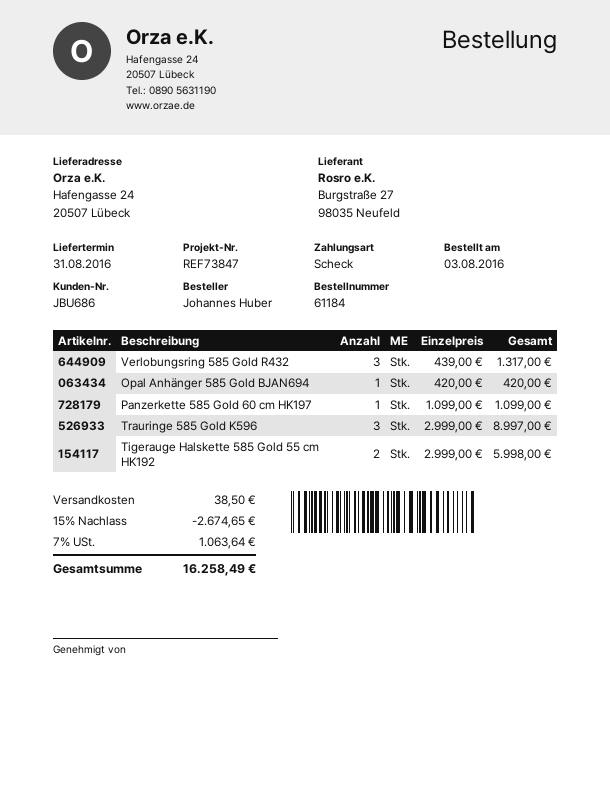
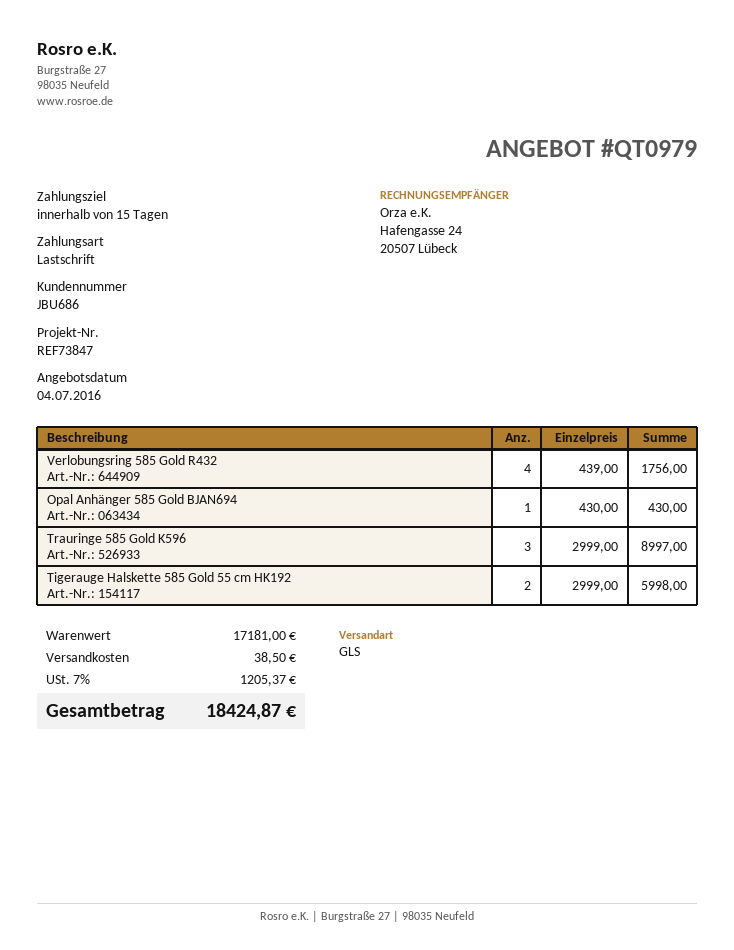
payment method: cheque -> direct debit
Verlobungsring 585 Gold R432: 3 x 439.00 = 1317.00 -> 4 x 439.00 = 1756.00
Opal Anhänger 585 Gold BJAN694: 1 x 420.00 = 420.00 -> 1 x 430.00 = 430.00
Panzerkette 585 Gold 60 cm HK197: 1 x 1099.00 = 1099.00 -> none
discount: 15% = 2674.65 -> none
tax: 7% = 1063.64 -> 7% = 1205.37
total: 16258.49 -> 18424.87

